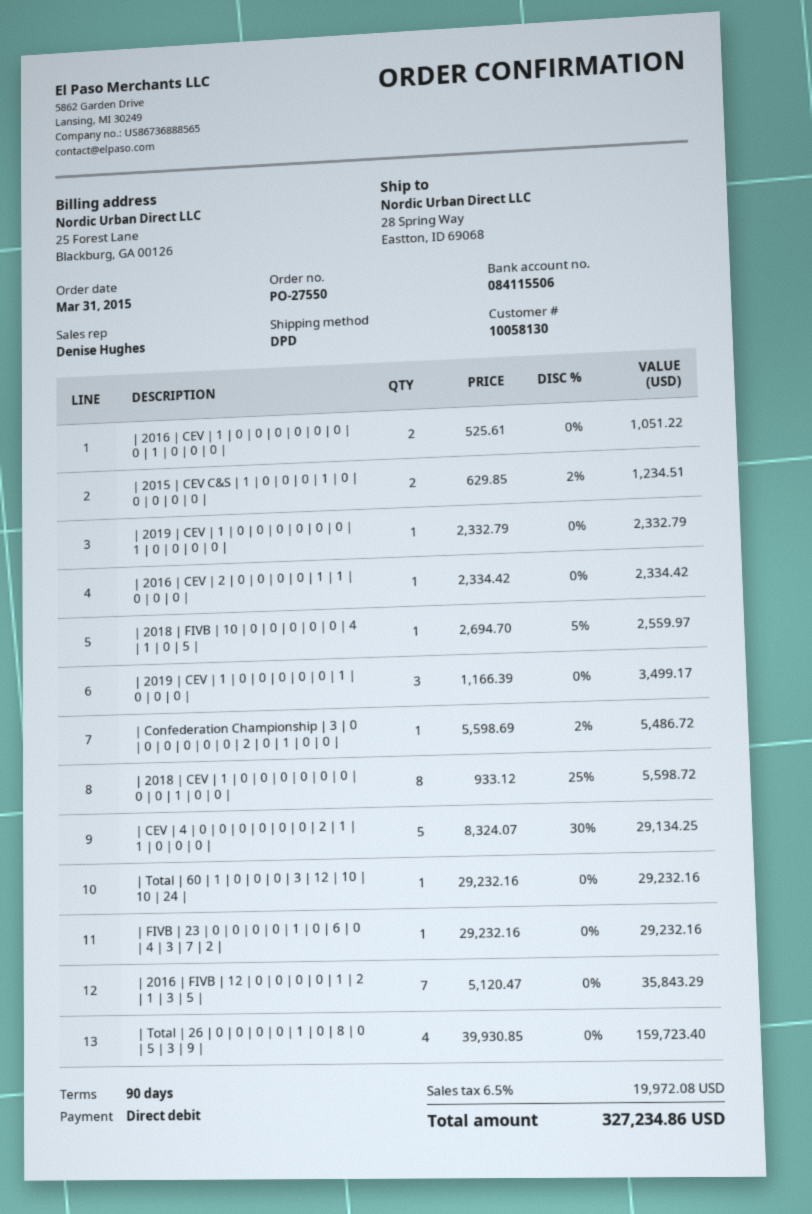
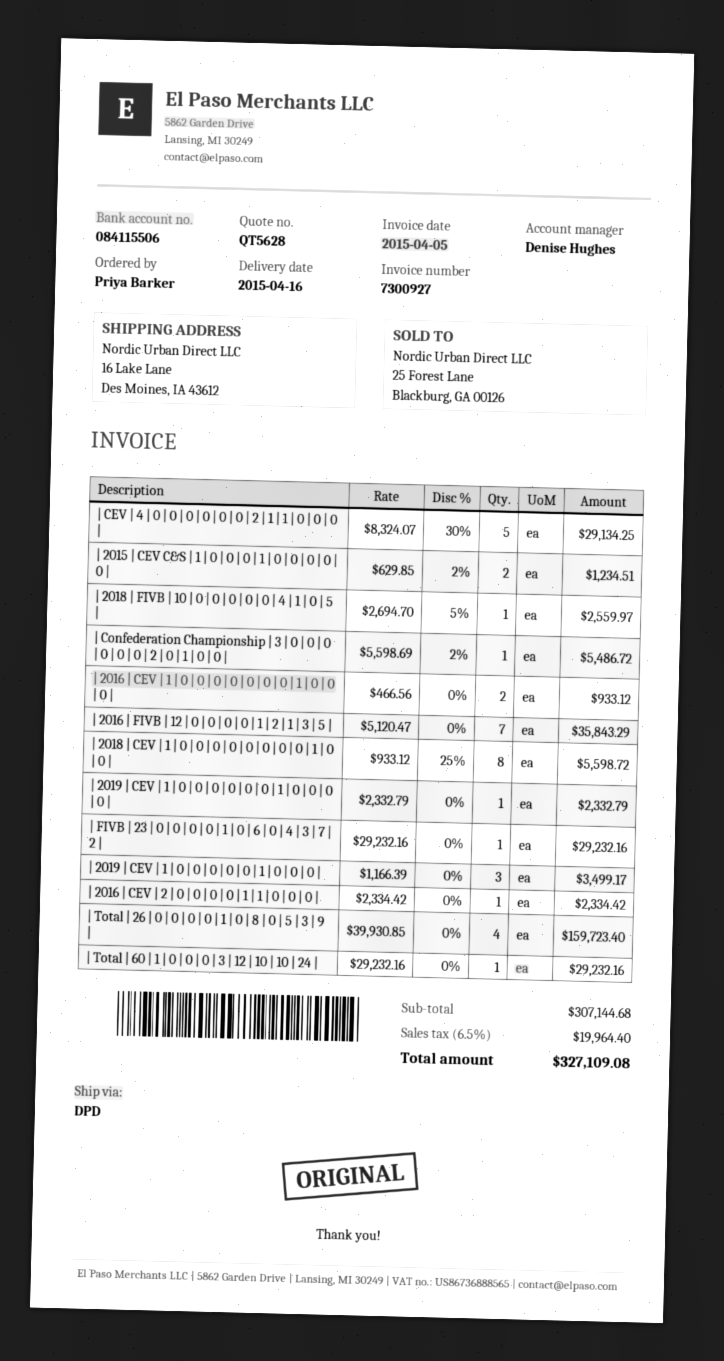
ship to: 28 Spring Way, Eastton, ID 69068 -> 16 Lake Lane, Des Moines, IA 43612
| 2016 | CEV | 1 | 0 | 0 | 0 | 0 | 0 | 0 | 0 | 1 | 0 | 0 | 0 |: 2 x 525.61 = 1051.22 -> 2 x 466.56 = 933.12
tax: 6.5% = 19972.08 -> 6.5% = 19964.40
total: 327234.86 -> 327109.08

